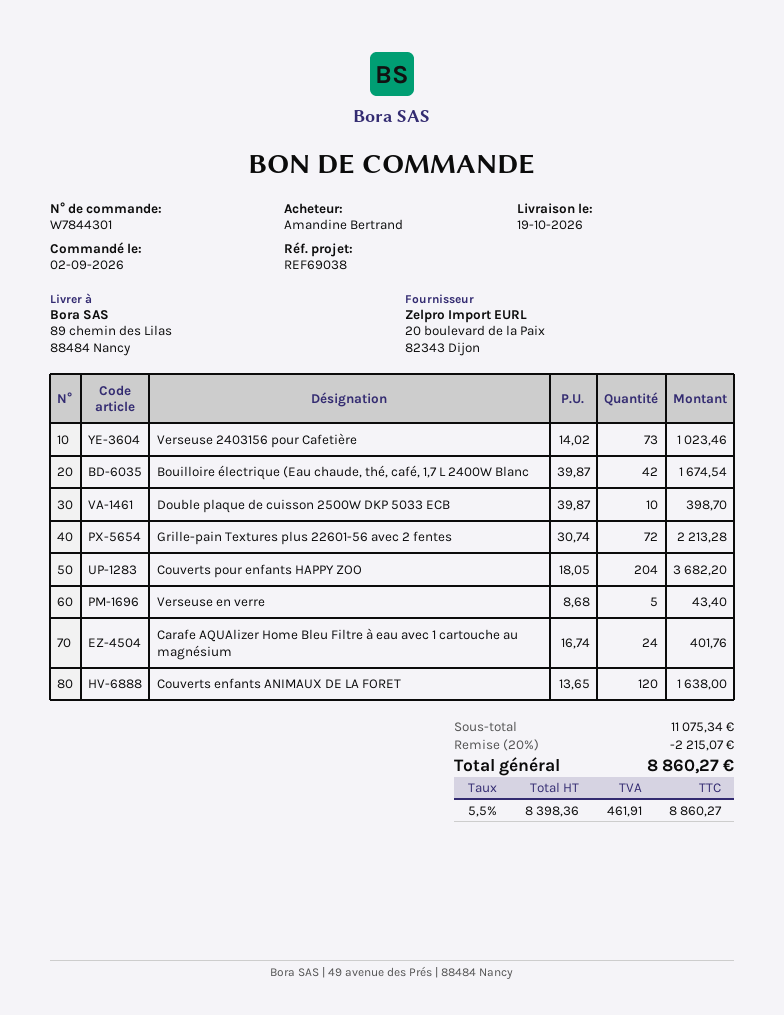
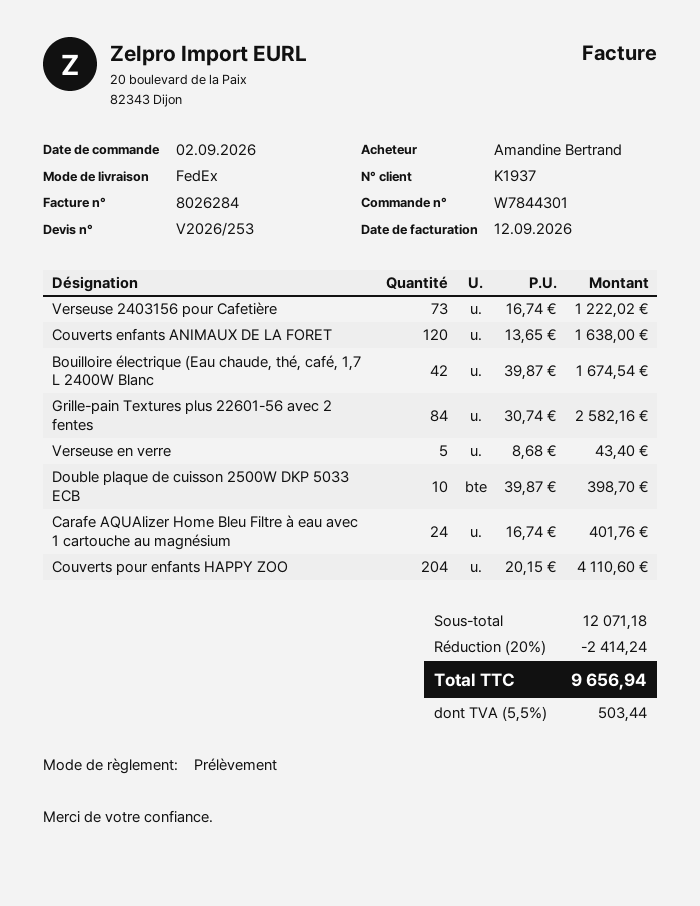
Verseuse 2403156 pour Cafetière: 73 x 14.02 = 1023.46 -> 73 x 16.74 = 1222.02
Grille-pain Textures plus 22601-56 avec 2 fentes: 72 x 30.74 = 2213.28 -> 84 x 30.74 = 2582.16
Couverts pour enfants HAPPY ZOO: 204 x 18.05 = 3682.20 -> 204 x 20.15 = 4110.60
subtotal: 11075.34 -> 12071.18
discount: 20% = 2215.07 -> 20% = 2414.24
tax: 5.5% = 461.91 -> 5.5% = 503.44
total: 8860.27 -> 9656.94

